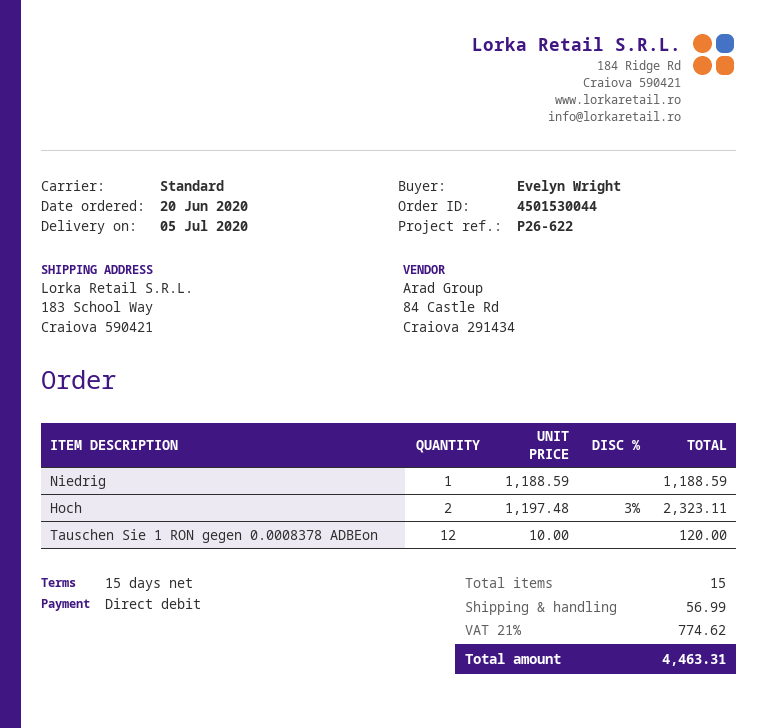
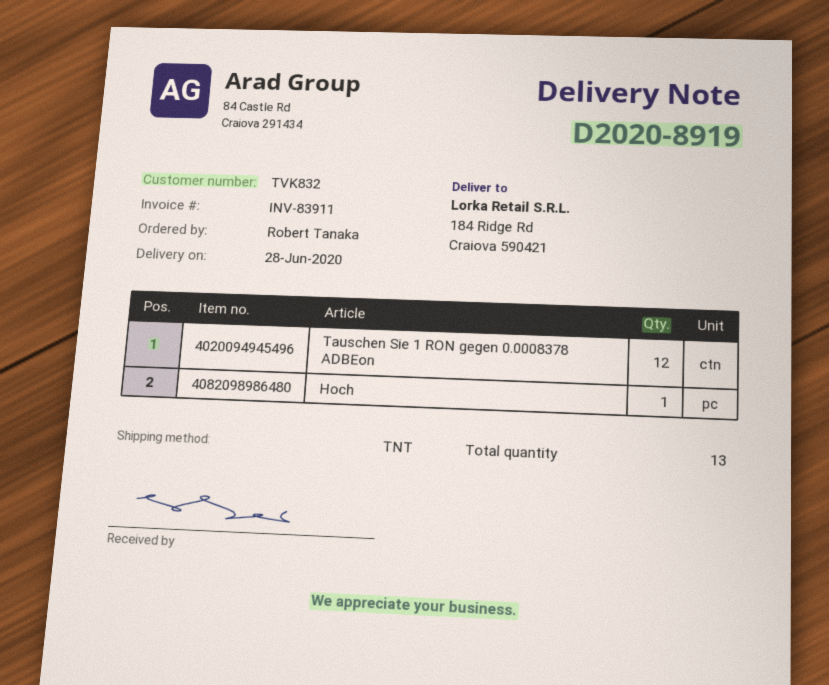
delivery date: 2020-07-05 -> 2020-06-28
ordered by: Evelyn Wright -> Robert Tanaka
shipping method: standard -> TNT
ship to: 183 School Way, Craiova 590421 -> 184 Ridge Rd, Craiova 590421
Niedrig: 1 -> none
Hoch: 2 -> 1
total quantity: 15 -> 13

